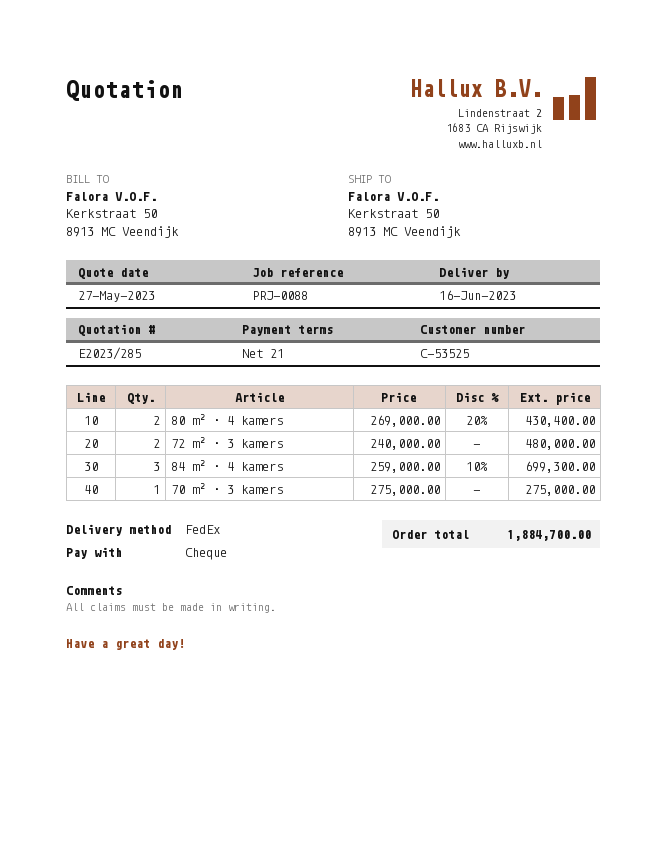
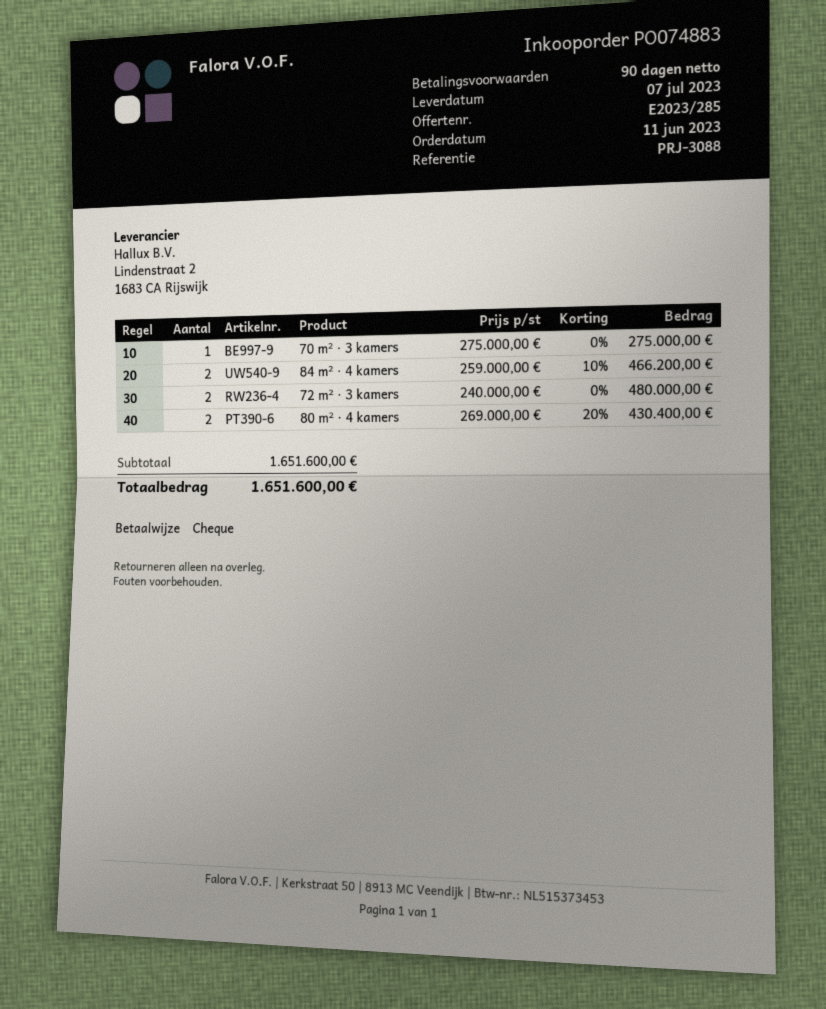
delivery date: 2023-06-16 -> 2023-07-07
payment terms: 21 days -> 90 days
reference: PRJ-0088 -> PRJ-3088
84 m² · 4 kamers: 3 x 259000.00 - 10% = 699300.00 -> 2 x 259000.00 - 10% = 466200.00
total: 1884700.00 -> 1651600.00

